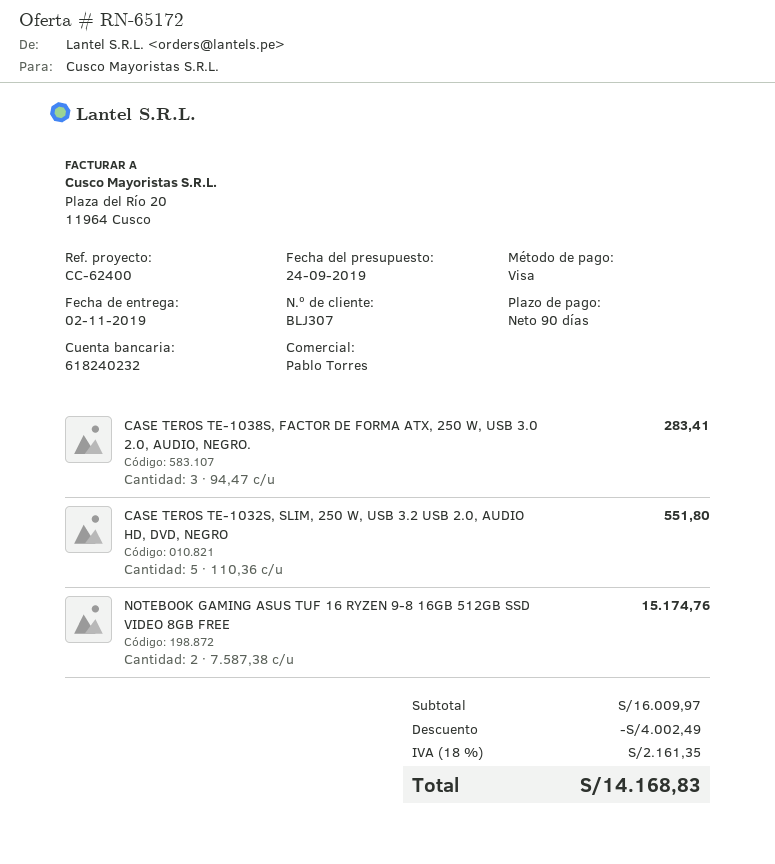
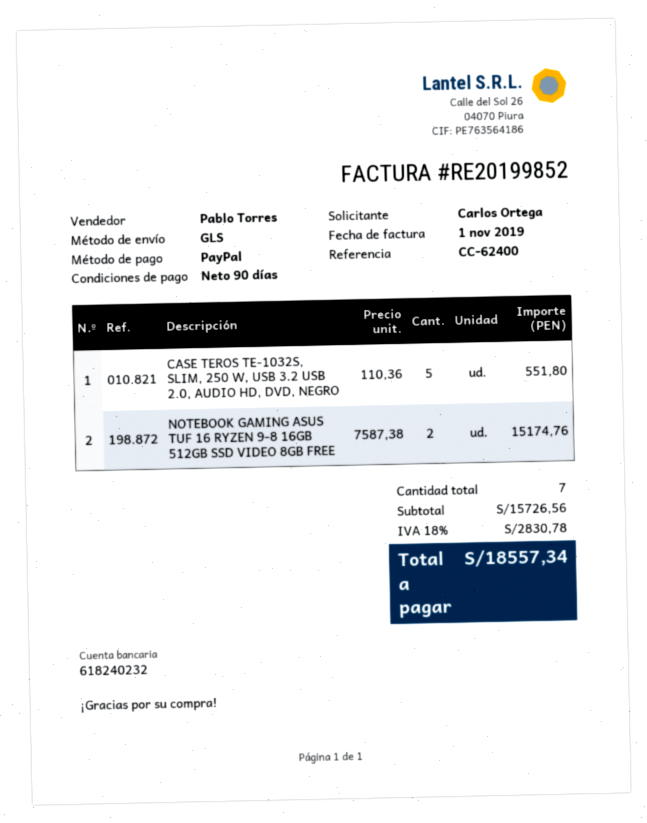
payment method: Visa -> PayPal
CASE TEROS TE-1038S, FACTOR DE FORMA ATX, 250 W, USB 3.0 2.0, AUDIO, NEGRO.: 3 x 94.47 = 283.41 -> none
subtotal: 16009.97 -> 15726.56
discount: 4002.49 -> none
tax: 18% = 2161.35 -> 18% = 2830.78
total: 14168.83 -> 18557.34

